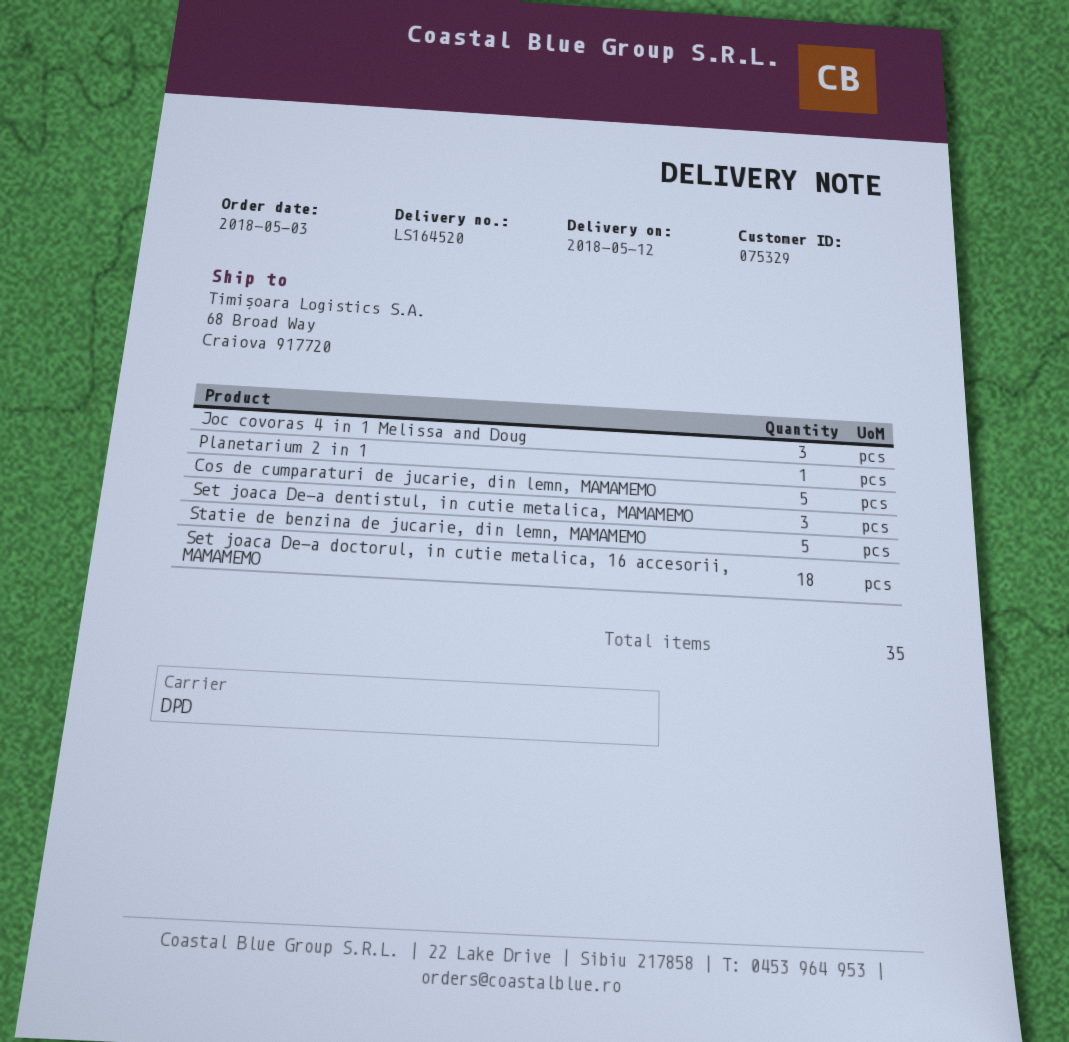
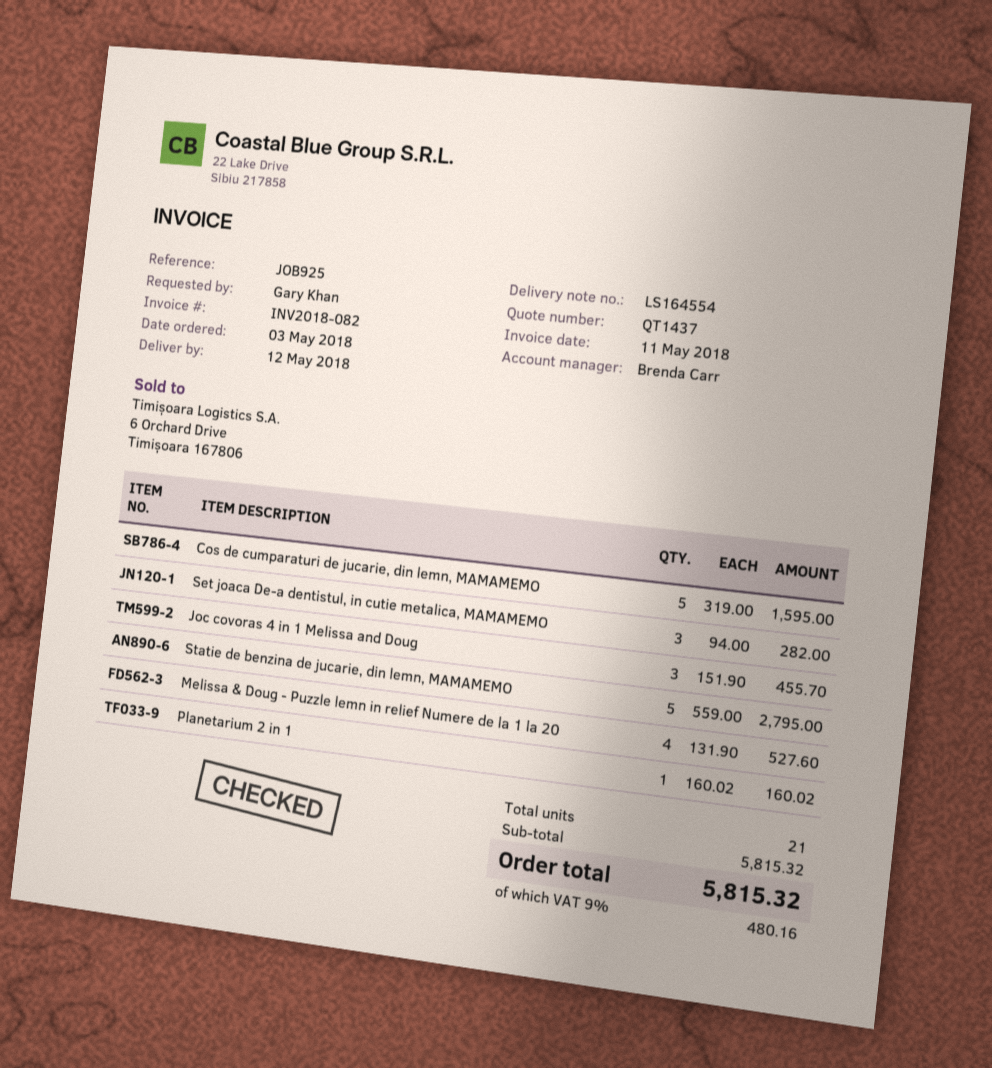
delivery note number: LS164520 -> LS164554
Set joaca De-a doctorul, in cutie metalica, 16 accesorii, MAMAMEMO: 18 -> none
Melissa & Doug - Puzzle lemn in relief Numere de la 1 la 20: none -> 4
total quantity: 35 -> 21

